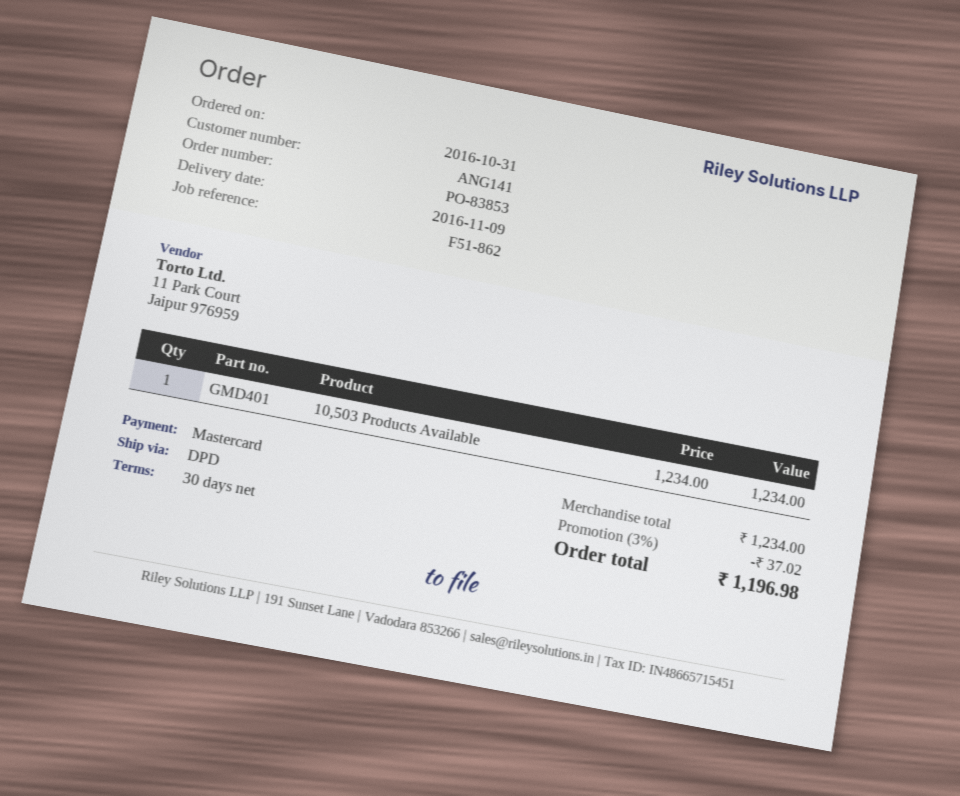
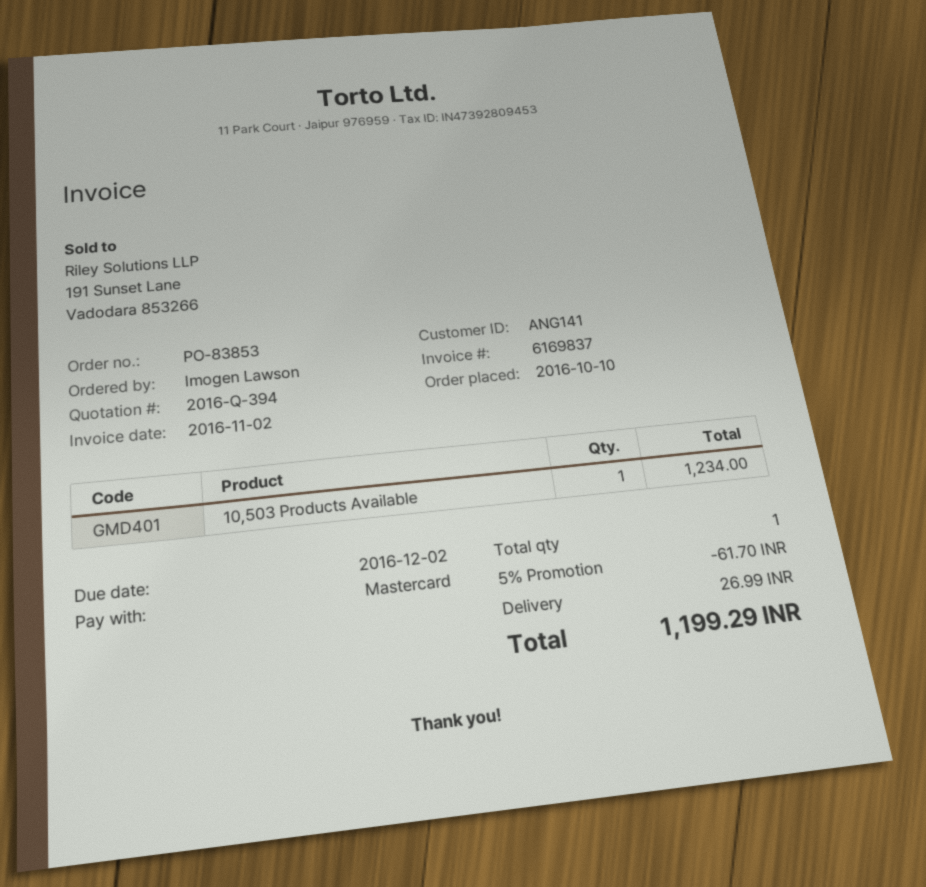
order date: 2016-10-31 -> 2016-10-10
discount: 3% = 37.02 -> 5% = 61.70
shipping: none -> 26.99
total: 1196.98 -> 1199.29

